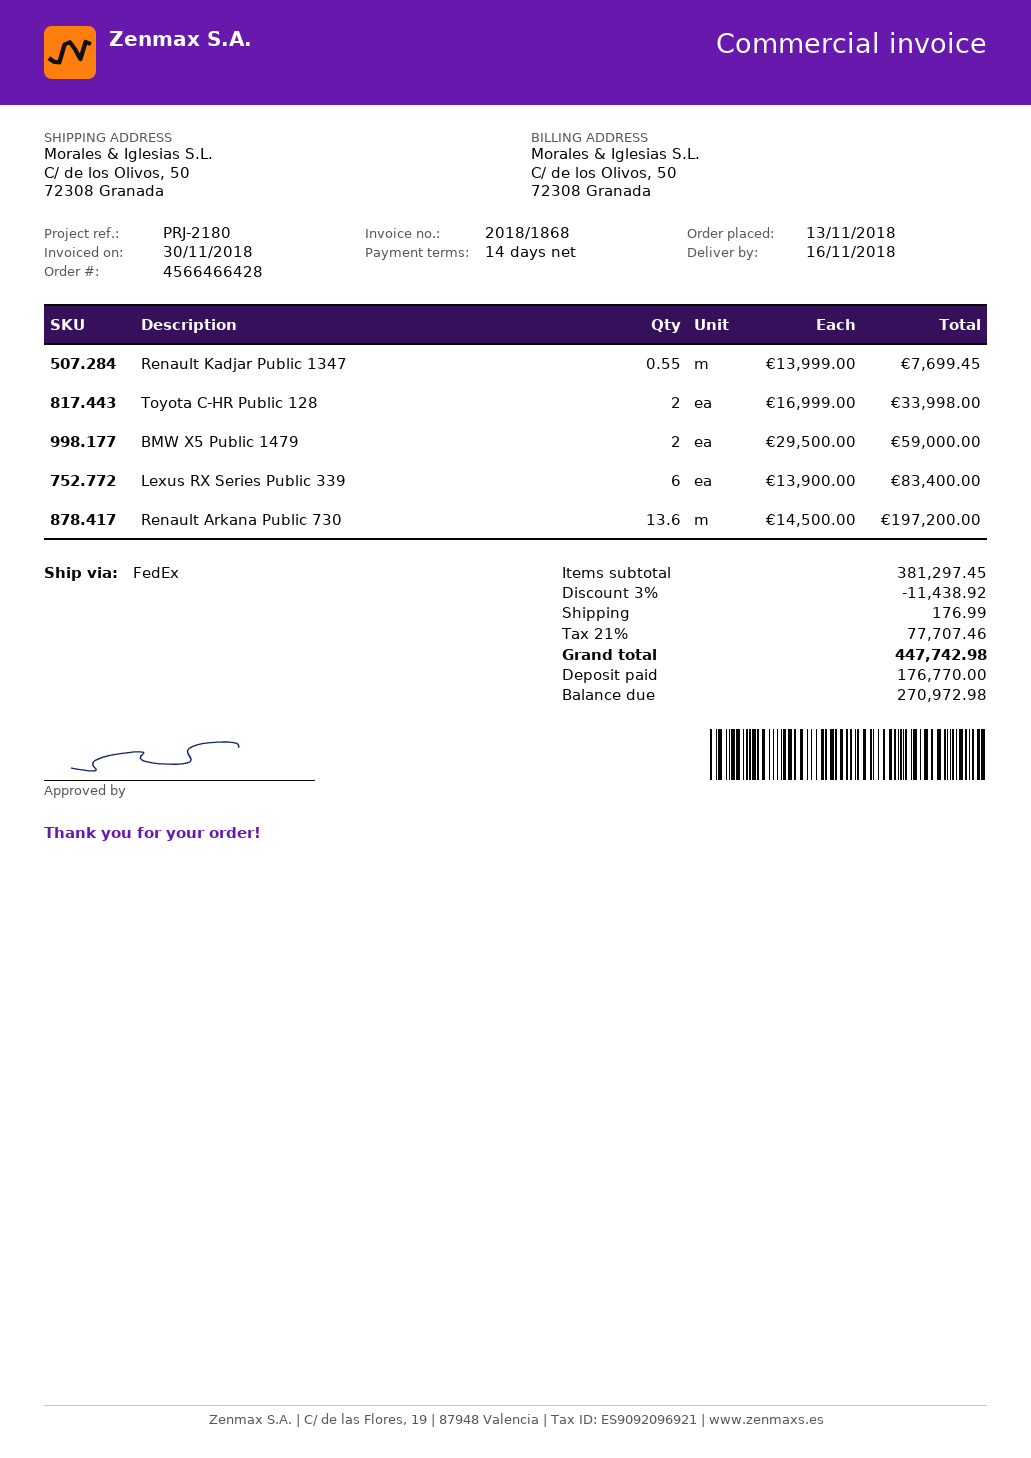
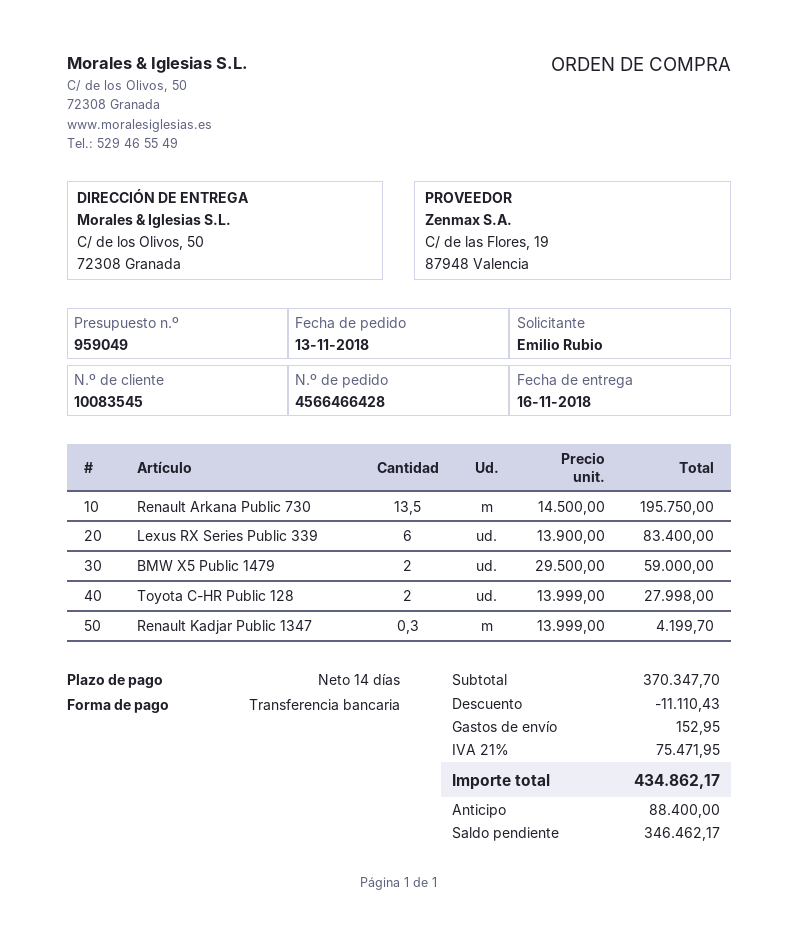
Renault Kadjar Public 1347: 0.55 x 13999.00 = 7699.45 -> 0.3 x 13999.00 = 4199.70
Toyota C-HR Public 128: 2 x 16999.00 = 33998.00 -> 2 x 13999.00 = 27998.00
Renault Arkana Public 730: 13.6 x 14500.00 = 197200.00 -> 13.5 x 14500.00 = 195750.00
subtotal: 381297.45 -> 370347.70
discount: 11438.92 -> 11110.43
shipping: 176.99 -> 152.95
tax: 21% = 77707.46 -> 21% = 75471.95
total: 447742.98 -> 434862.17
deposit: 176770.00 -> 88400.00
balance: 270972.98 -> 346462.17

